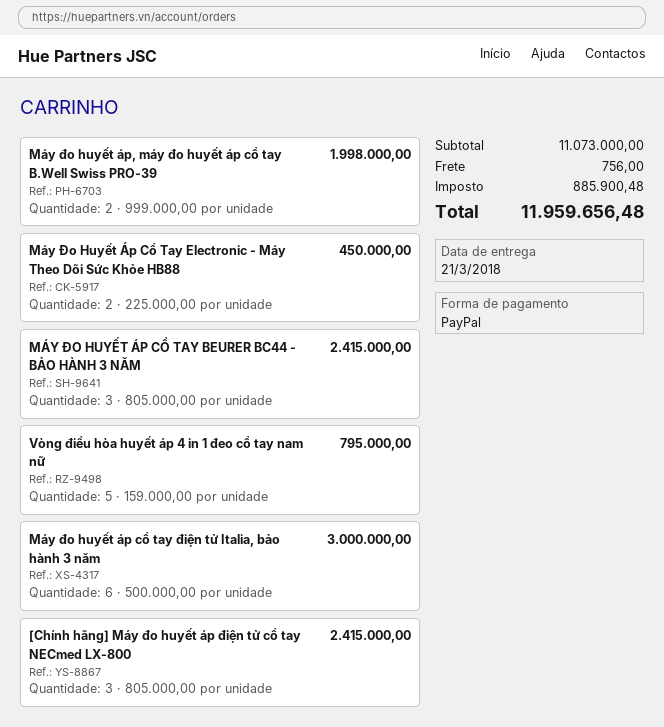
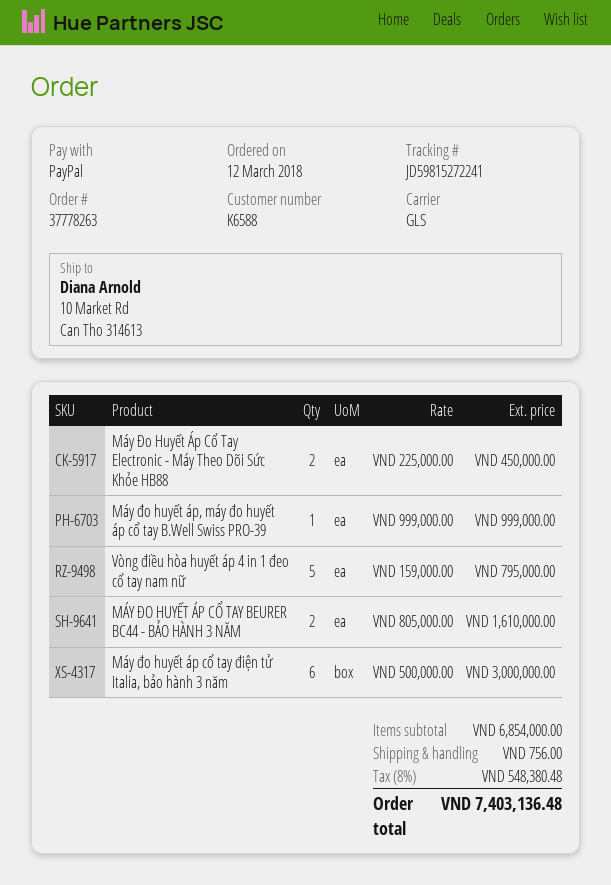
Máy đo huyết áp, máy đo huyết áp cổ tay B.Well Swiss PRO-39: 2 x 999000.00 = 1998000.00 -> 1 x 999000.00 = 999000.00
MÁY ĐO HUYẾT ÁP CỔ TAY BEURER BC44 - BẢO HÀNH 3 NĂM: 3 x 805000.00 = 2415000.00 -> 2 x 805000.00 = 1610000.00
[Chính hãng] Máy đo huyết áp điện tử cổ tay NECmed LX-800: 3 x 805000.00 = 2415000.00 -> none
subtotal: 11073000.00 -> 6854000.00
tax: 885900.48 -> 548380.48
total: 11959656.48 -> 7403136.48

